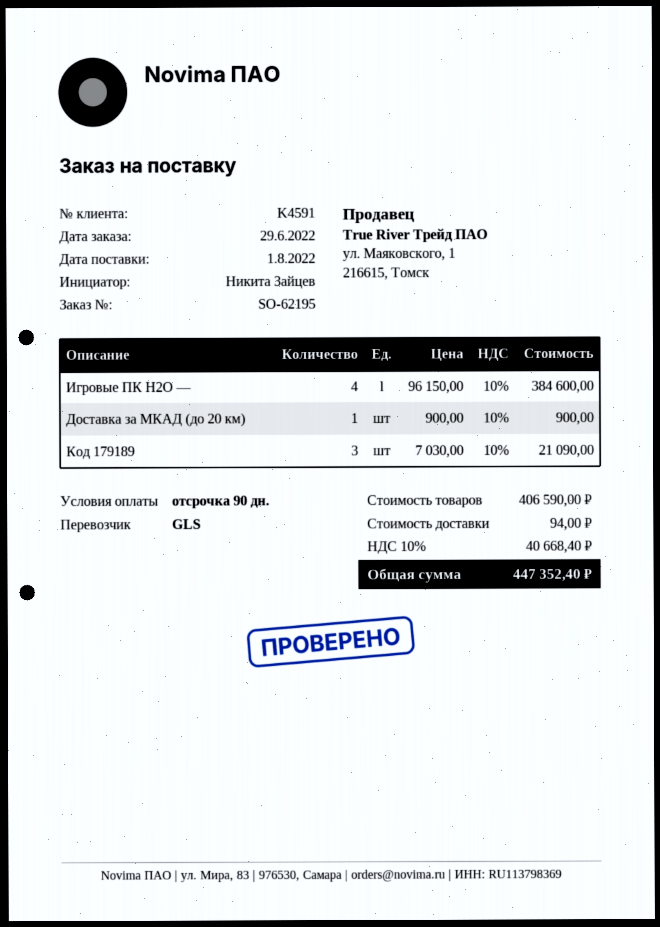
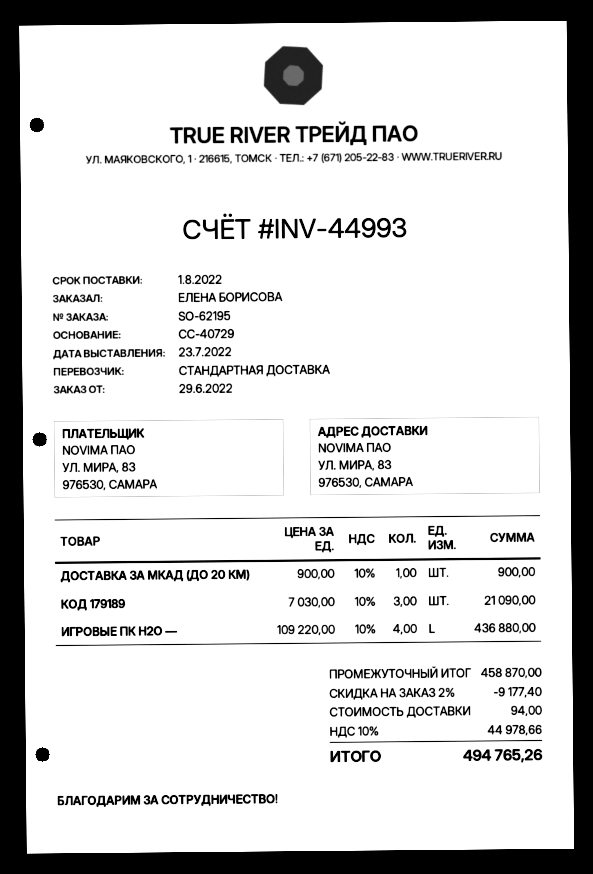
ordered by: Никита Зайцев -> ЕЛЕНА БОРИСОВА
shipping method: GLS -> standard
Игровые ПК H2O —: 4 x 96150.00 = 384600.00 -> 4 x 109220.00 = 436880.00
subtotal: 406590.00 -> 458870.00
discount: none -> 2% = 9177.40
tax: 10% = 40668.40 -> 10% = 44978.66
total: 447352.40 -> 494765.26

